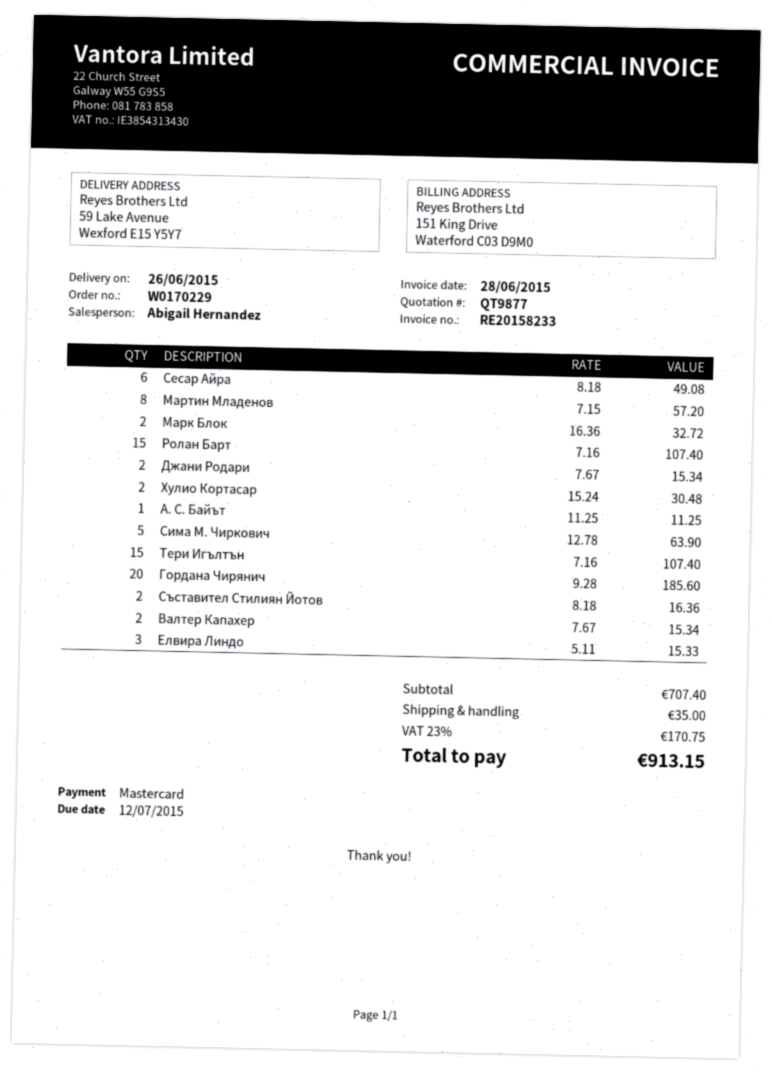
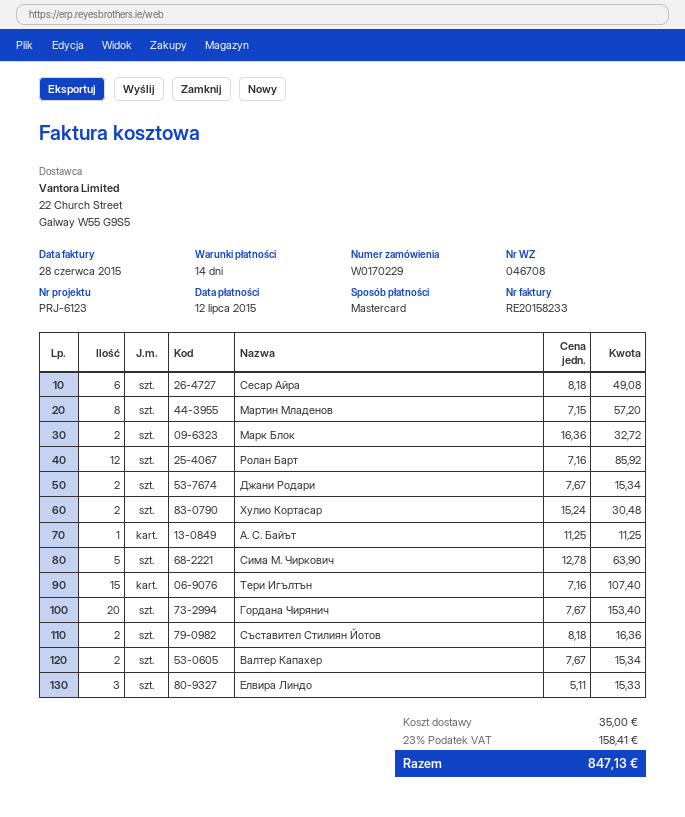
Ролан Барт: 15 x 7.16 = 107.40 -> 12 x 7.16 = 85.92
Гордана Чирянич: 20 x 9.28 = 185.60 -> 20 x 7.67 = 153.40
tax: 23% = 170.75 -> 23% = 158.41
total: 913.15 -> 847.13

